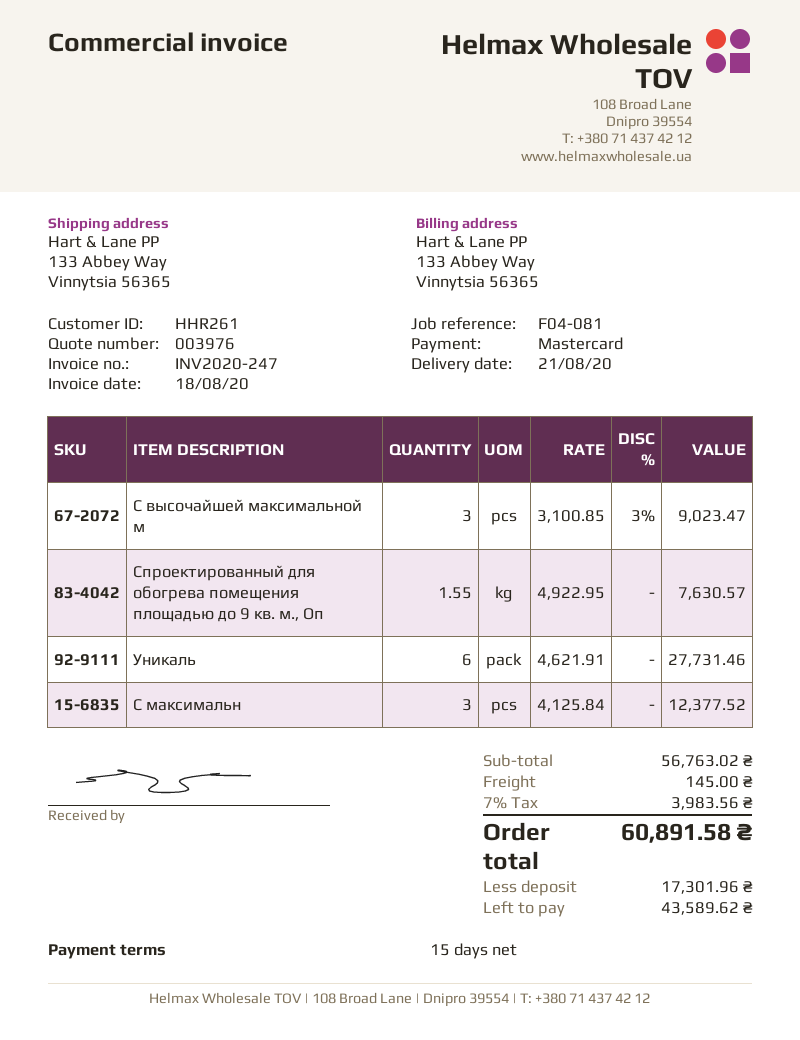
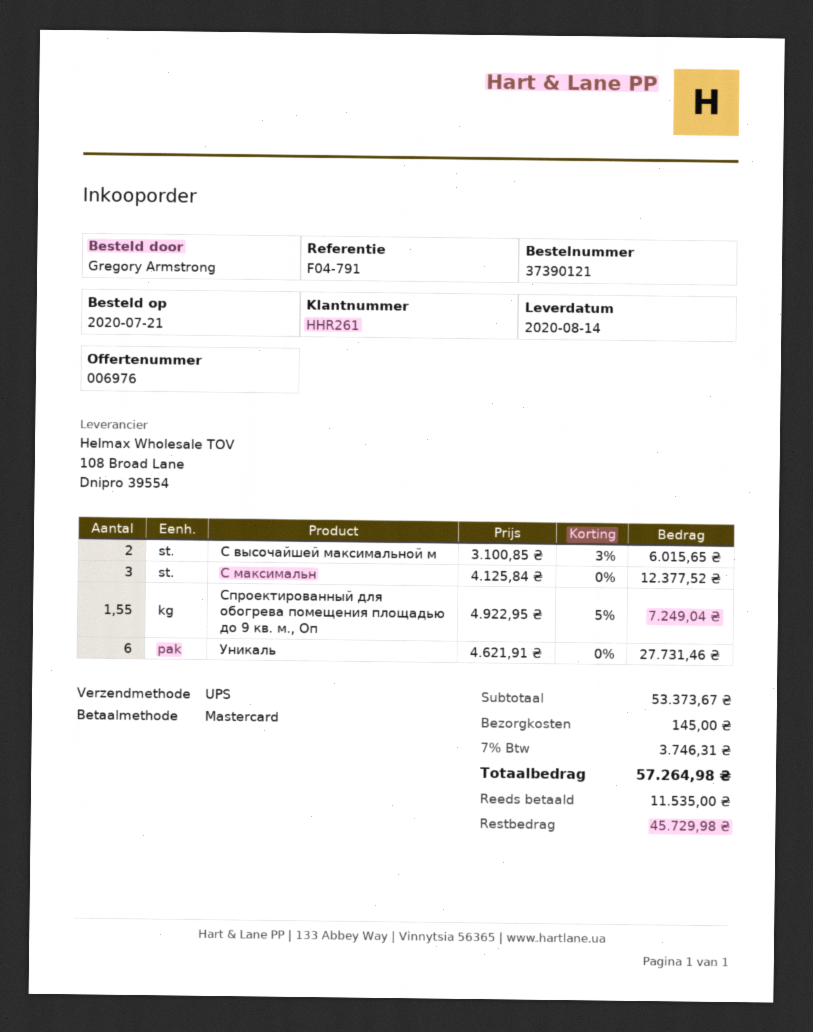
quote number: 003976 -> 006976
delivery date: 2020-08-21 -> 2020-08-14
reference: F04-081 -> F04-791
С высочайшей максимальной м: 3 x 3100.85 - 3% = 9023.47 -> 2 x 3100.85 - 3% = 6015.65
Спроектированный для обогрева помещения площадью до 9 кв. м., Оп: 1.55 x 4922.95 = 7630.57 -> 1.55 x 4922.95 - 5% = 7249.04
subtotal: 56763.02 -> 53373.67
tax: 7% = 3983.56 -> 7% = 3746.31
total: 60891.58 -> 57264.98
deposit: 17301.96 -> 11535.00
balance: 43589.62 -> 45729.98

